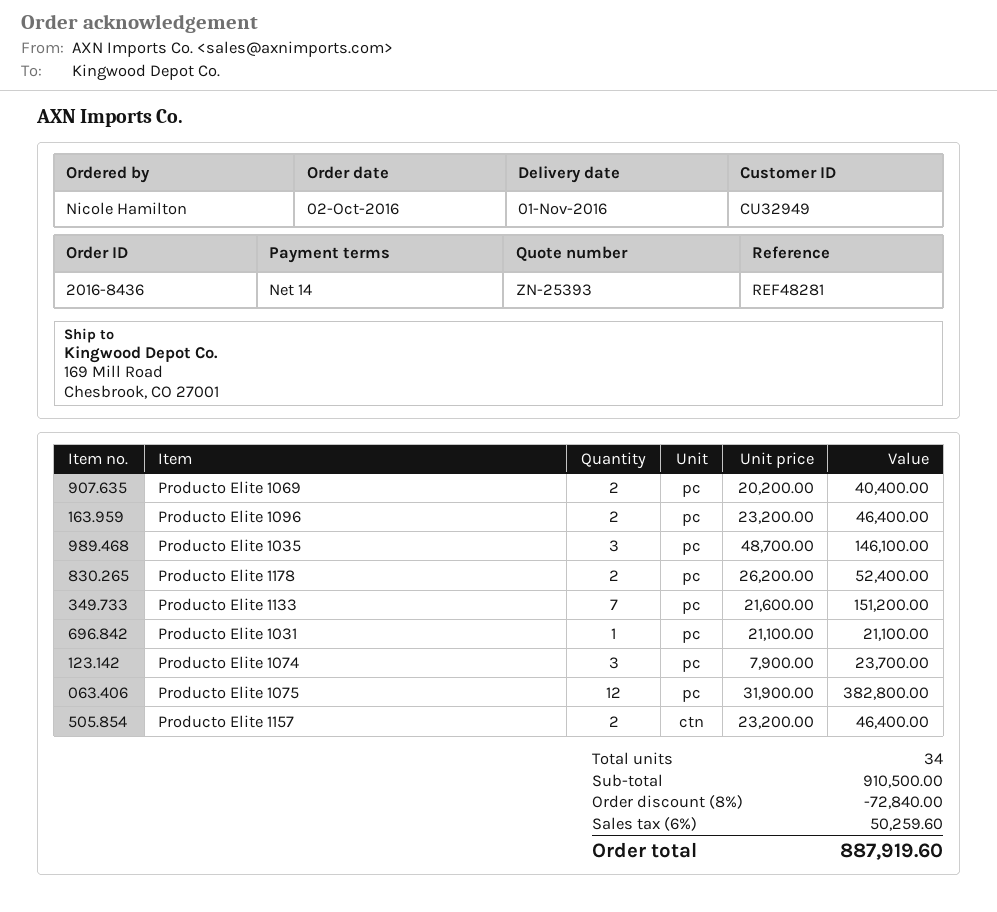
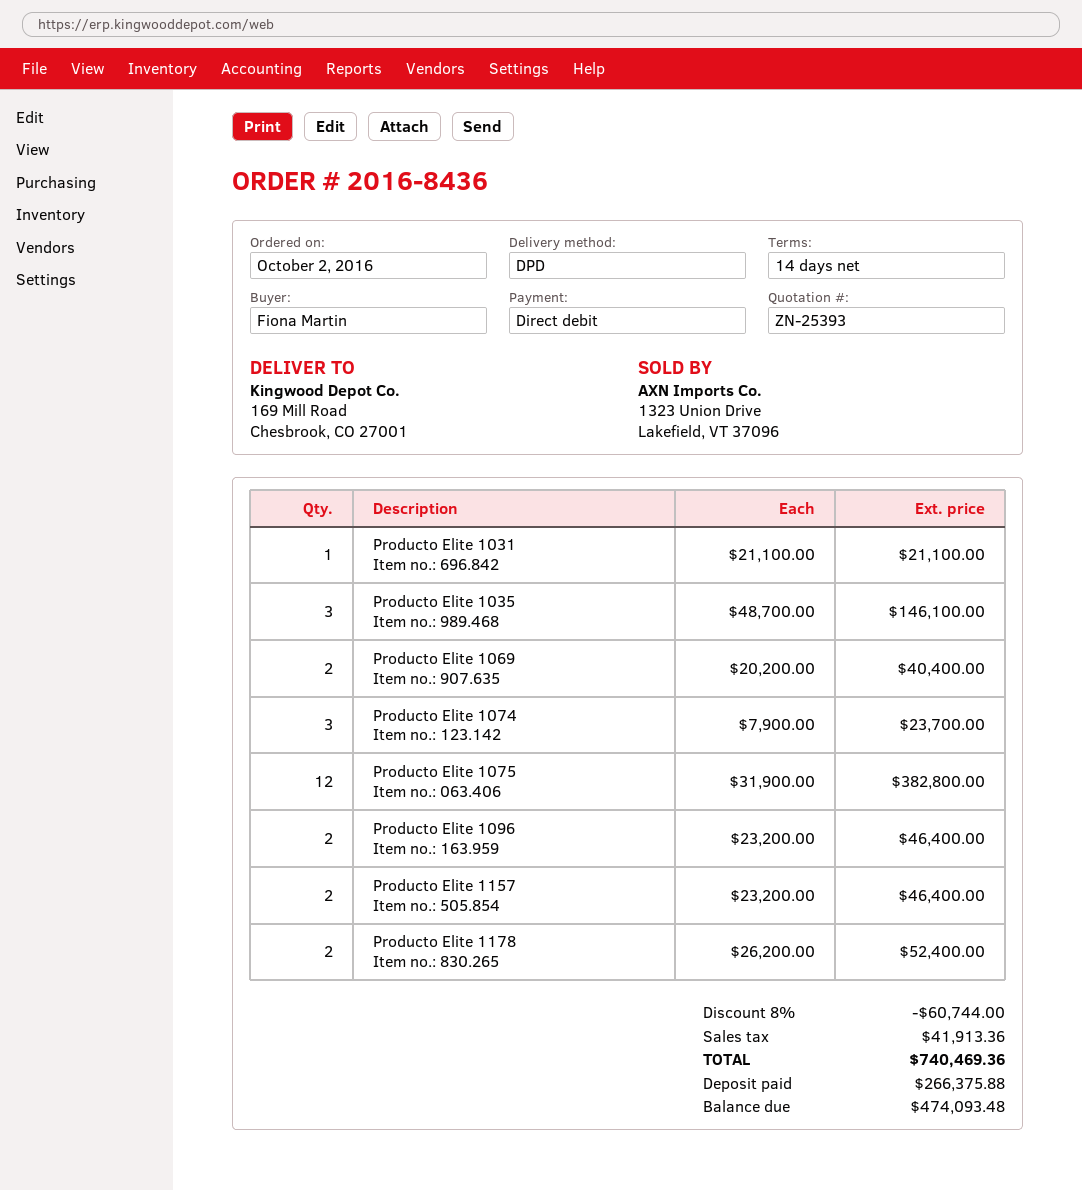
ordered by: Nicole Hamilton -> Fiona Martin
Producto Elite 1133: 7 x 21600.00 = 151200.00 -> none
discount: 8% = 72840.00 -> 8% = 60744.00
tax: 50259.60 -> 41913.36
total: 887919.60 -> 740469.36

